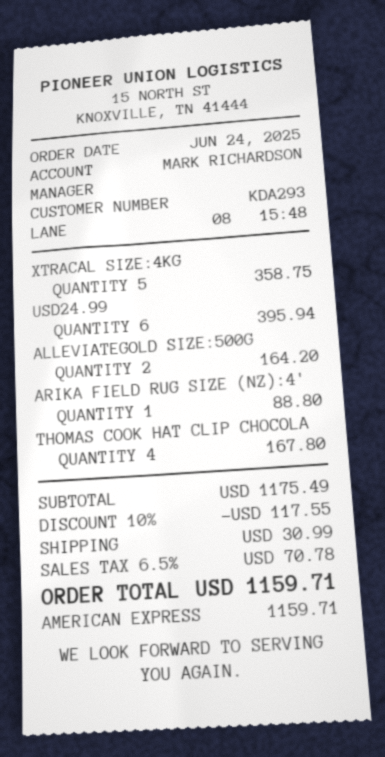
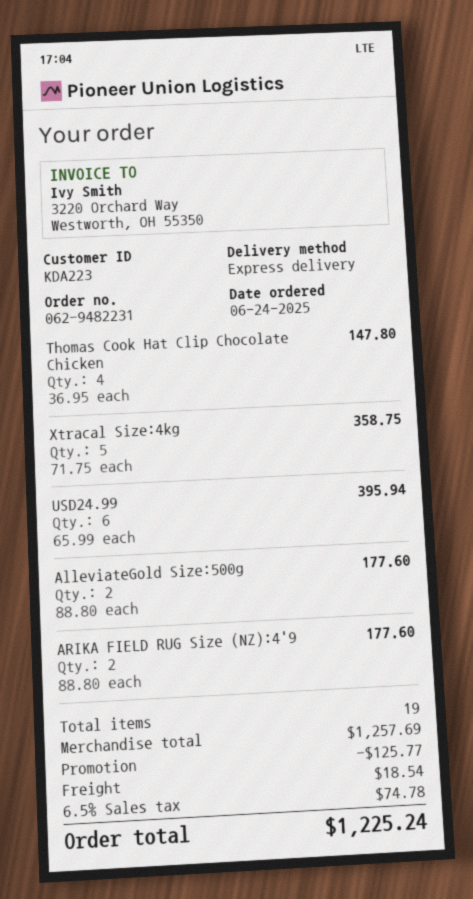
customer number: KDA293 -> KDA223
ALLEVIATEGOLD SIZE:500G: 2 for 164.20 -> 2 for 177.60
ARIKA FIELD RUG SIZE (NZ):4': 1 for 88.80 -> 2 for 177.60
THOMAS COOK HAT CLIP CHOCOLA: 4 for 167.80 -> 4 for 147.80
subtotal: 1175.49 -> 1257.69
discount: 117.55 -> 125.77
shipping: 30.99 -> 18.54
tax: 6.5% = 70.78 -> 6.5% = 74.78
total: 1159.71 -> 1225.24

